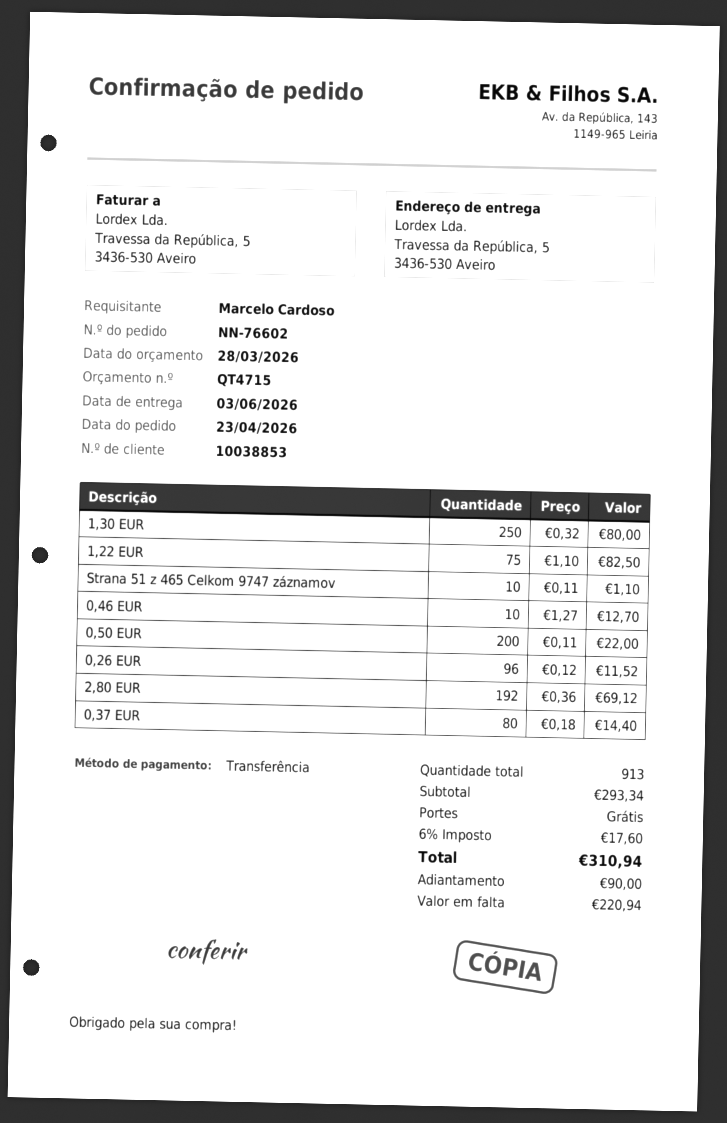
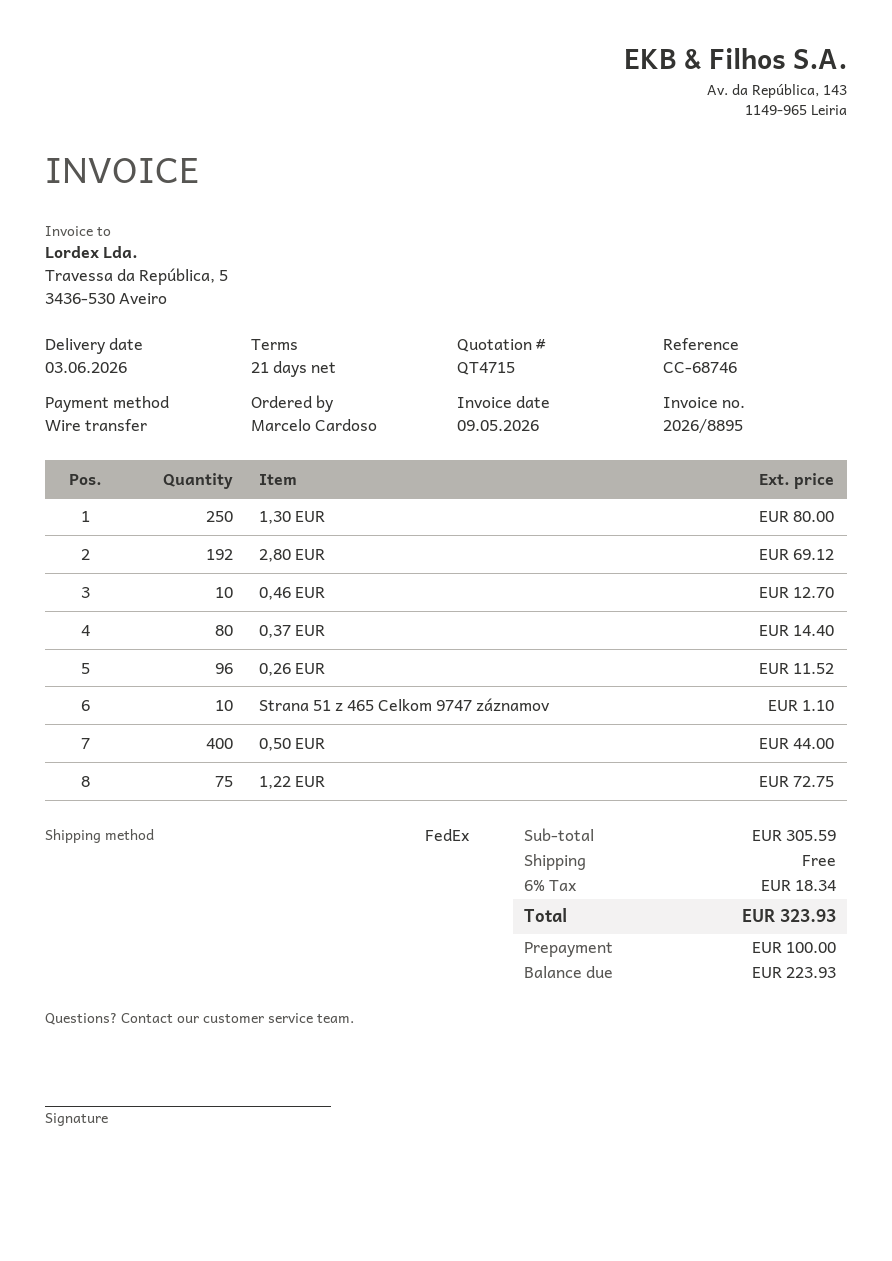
1,22 EUR: 75 for 82.50 -> 75 for 72.75
0,50 EUR: 200 for 22.00 -> 400 for 44.00
subtotal: 293.34 -> 305.59
tax: 6% = 17.60 -> 6% = 18.34
total: 310.94 -> 323.93
deposit: 90.00 -> 100.00
balance: 220.94 -> 223.93

